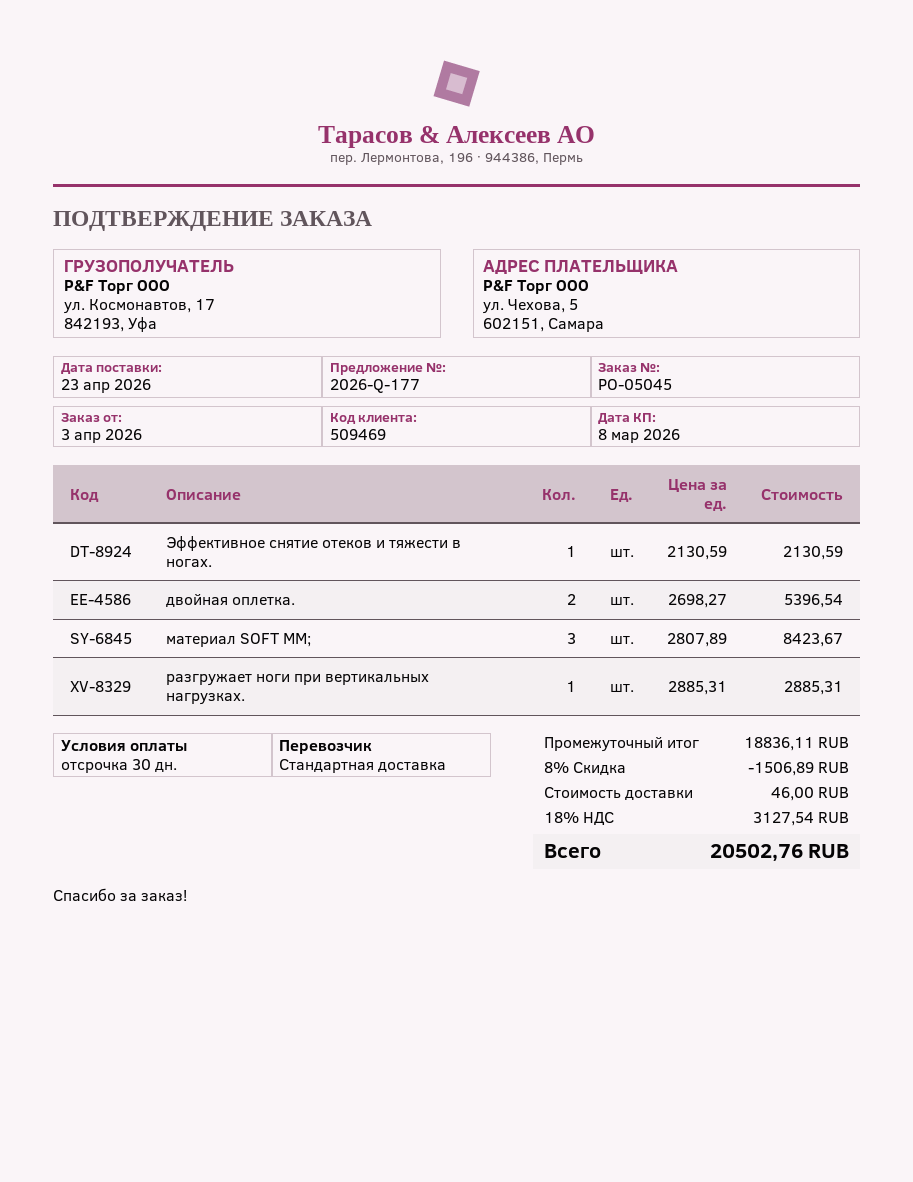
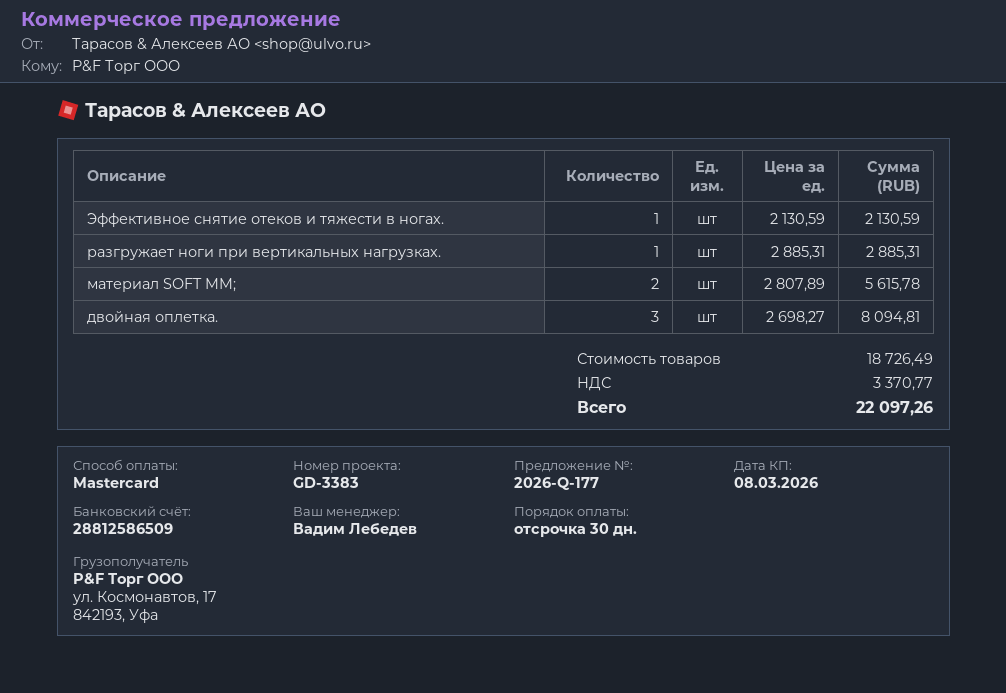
двойная оплетка.: 2 x 2698.27 = 5396.54 -> 3 x 2698.27 = 8094.81
материал SOFT MM;: 3 x 2807.89 = 8423.67 -> 2 x 2807.89 = 5615.78
subtotal: 18836.11 -> 18726.49
discount: 8% = 1506.89 -> none
shipping: 46.00 -> none
tax: 3127.54 -> 3370.77
total: 20502.76 -> 22097.26

